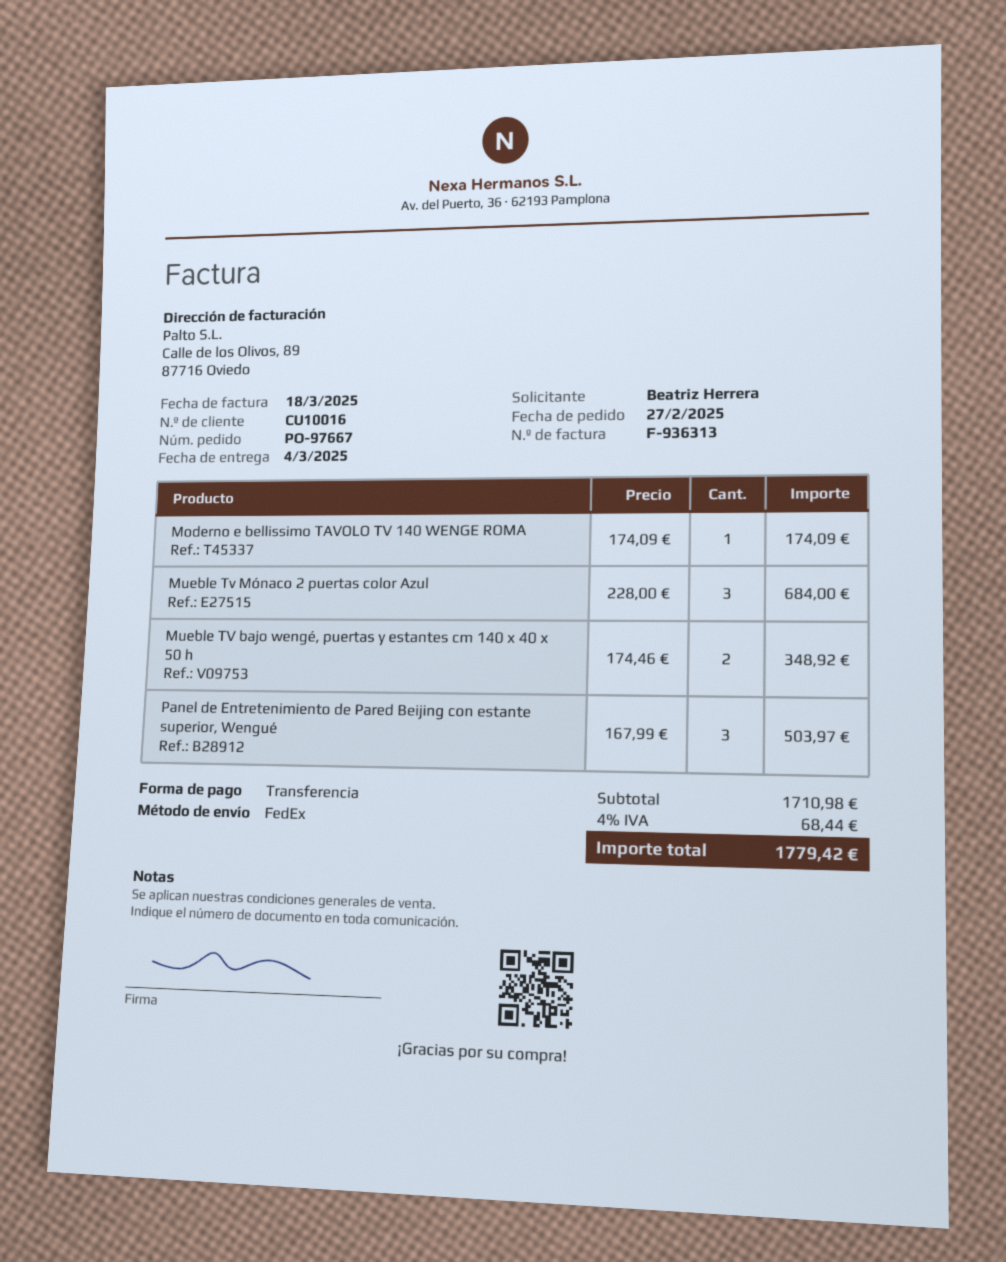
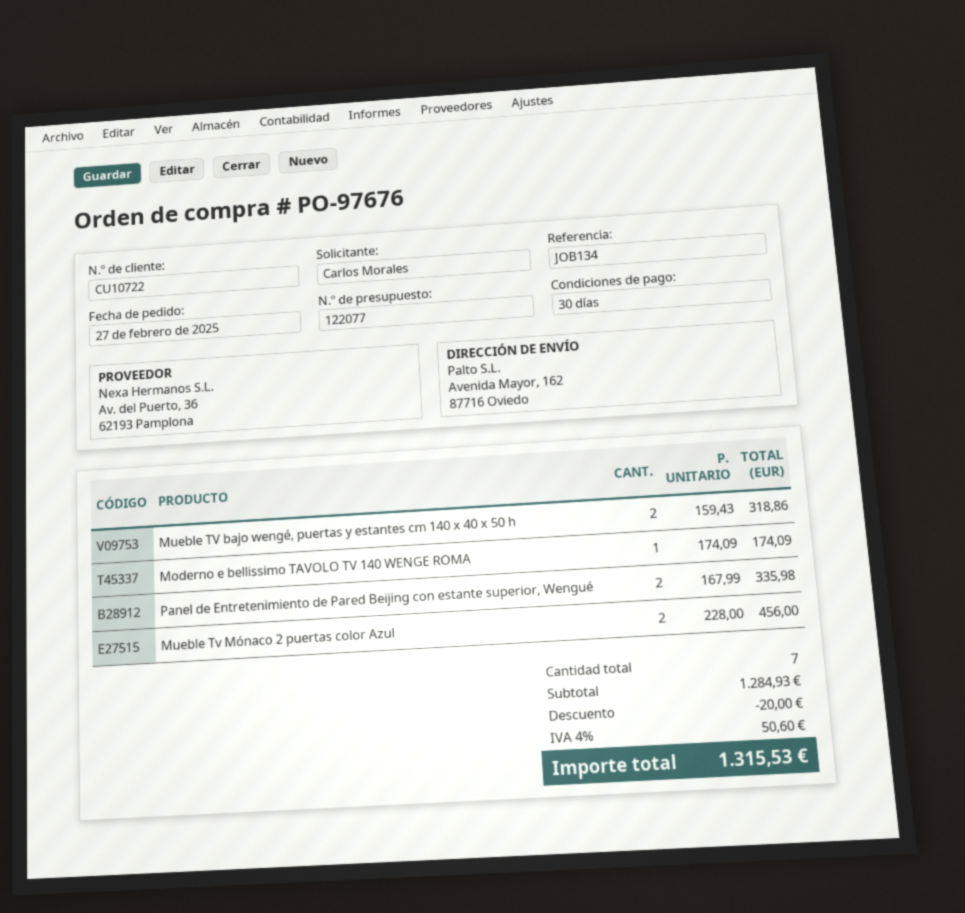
order number: PO-97667 -> PO-97676
customer number: CU10016 -> CU10722
ordered by: Beatriz Herrera -> Carlos Morales
Mueble Tv Mónaco 2 puertas color Azul: 3 x 228.00 = 684.00 -> 2 x 228.00 = 456.00
Mueble TV bajo wengé, puertas y estantes cm 140 x 40 x 50 h: 2 x 174.46 = 348.92 -> 2 x 159.43 = 318.86
Panel de Entretenimiento de Pared Beijing con estante superior, Wengué: 3 x 167.99 = 503.97 -> 2 x 167.99 = 335.98
subtotal: 1710.98 -> 1284.93
discount: none -> 20.00
tax: 4% = 68.44 -> 4% = 50.60
total: 1779.42 -> 1315.53

